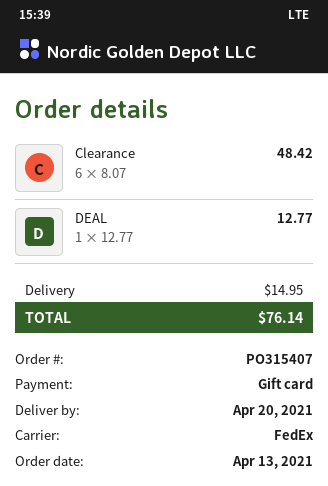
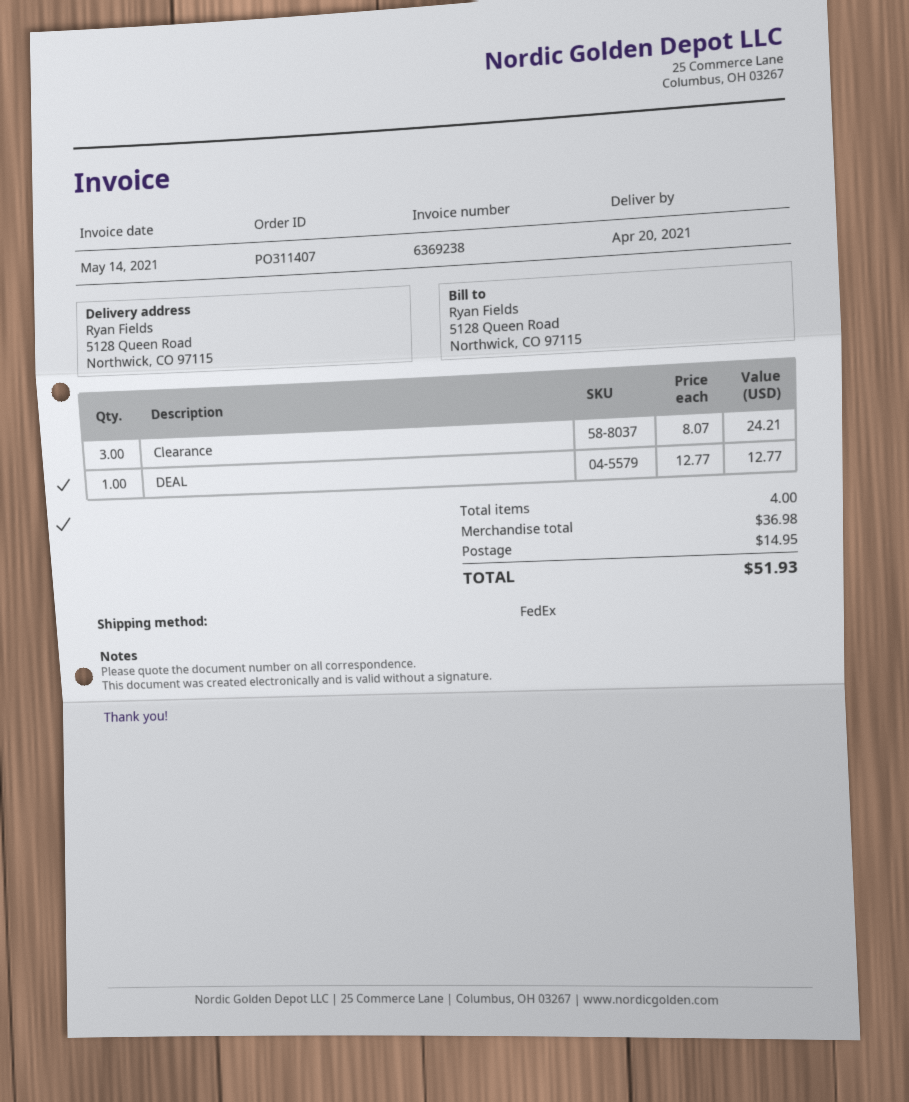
order number: PO315407 -> PO311407
Clearance: 6 x 8.07 = 48.42 -> 3 x 8.07 = 24.21
total: 76.14 -> 51.93

